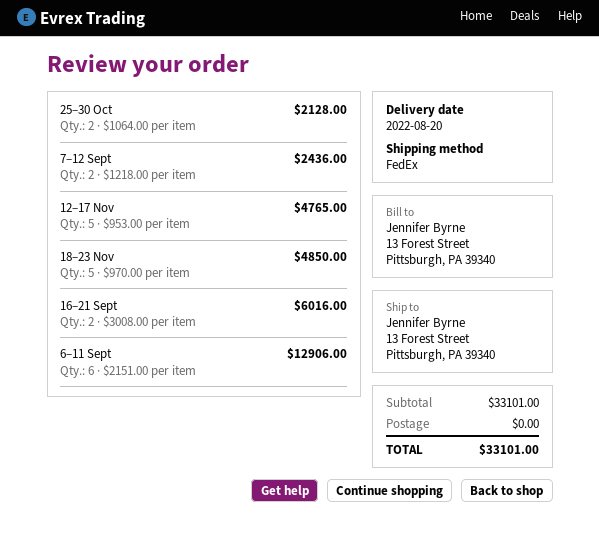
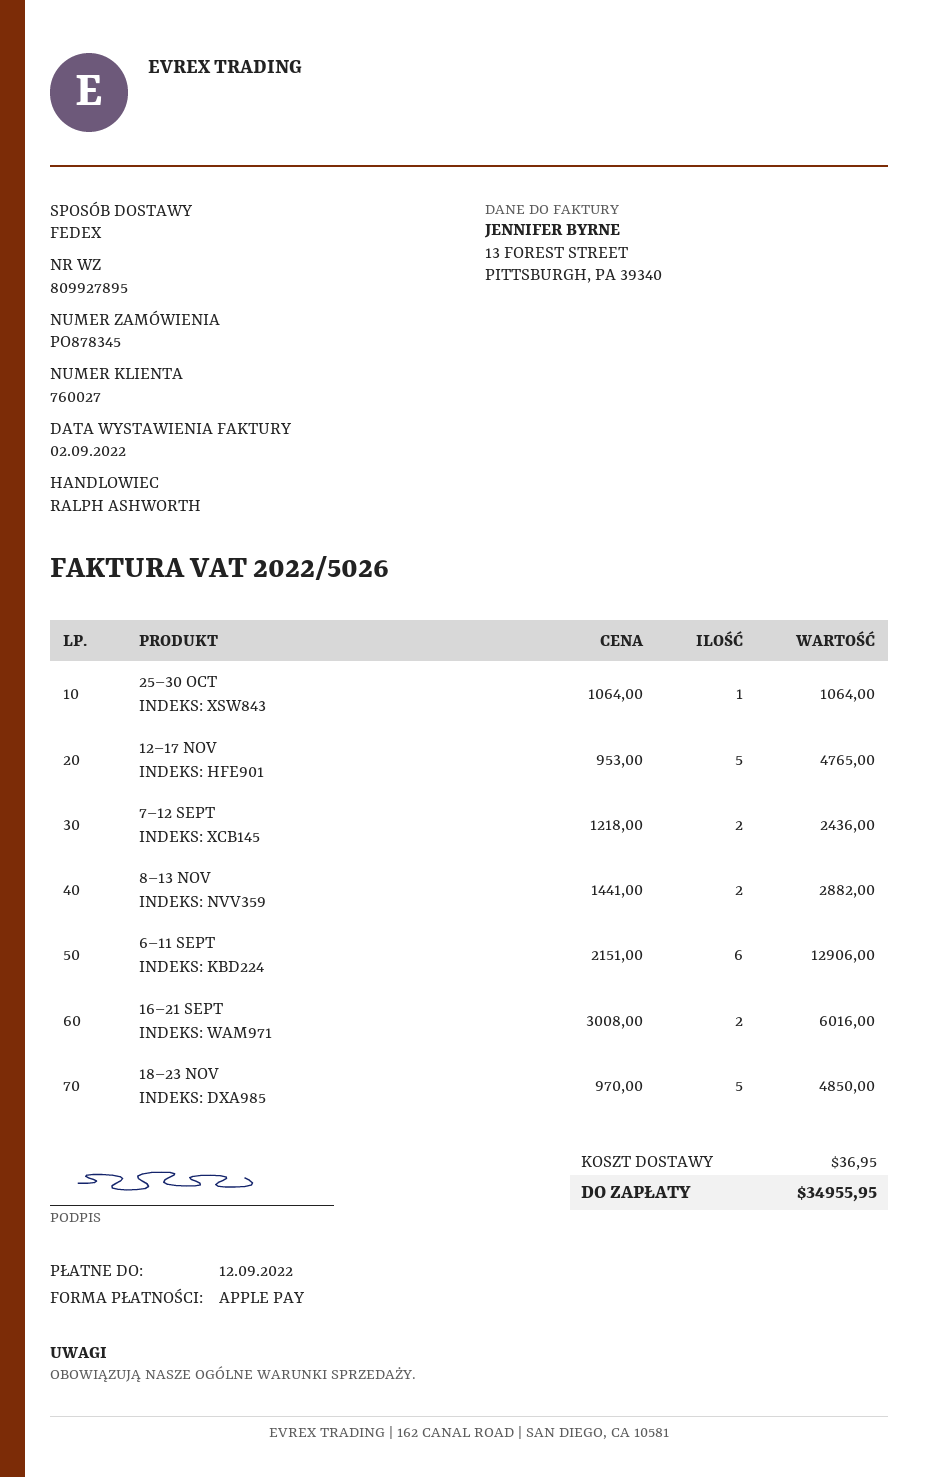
25–30 Oct: 2 x 1064.00 = 2128.00 -> 1 x 1064.00 = 1064.00
8–13 NOV: none -> 2 x 1441.00 = 2882.00
shipping: 0.00 -> 36.95
total: 33101.00 -> 34955.95

